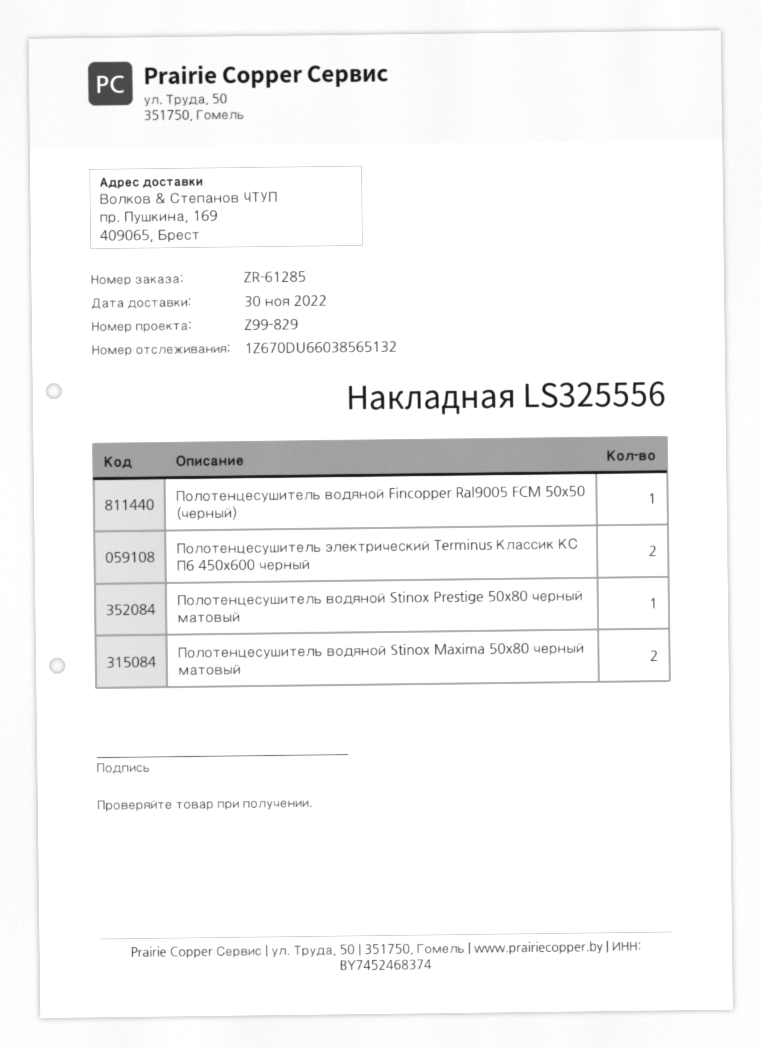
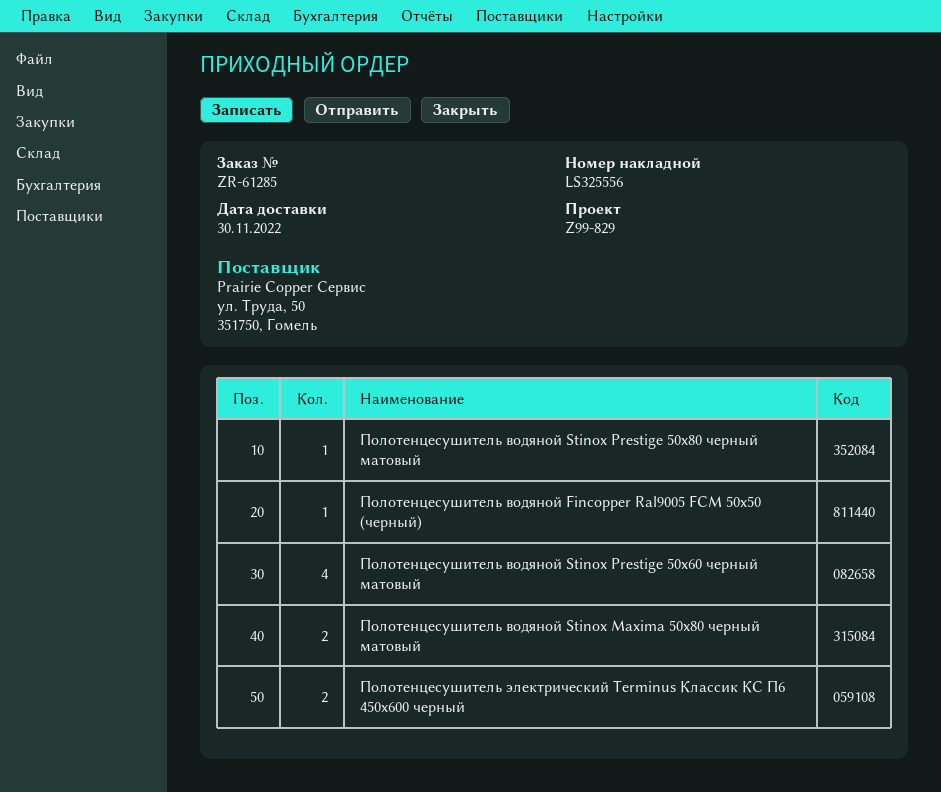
Полотенцесушитель водяной Stinox Prestige 50x60 черный матовый: none -> 4

